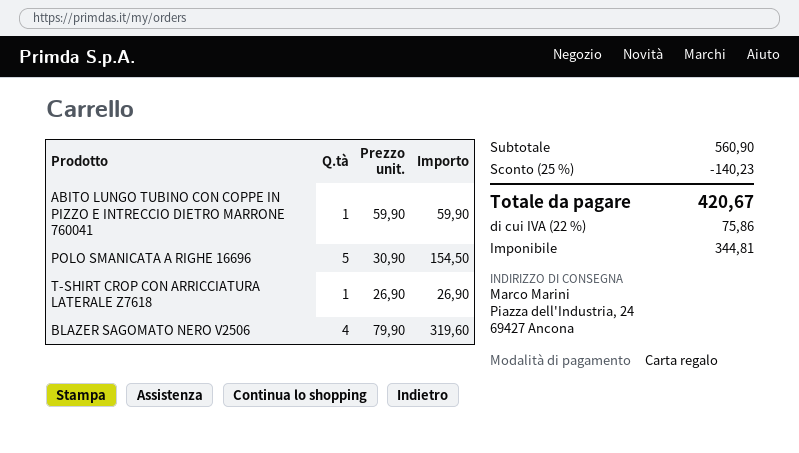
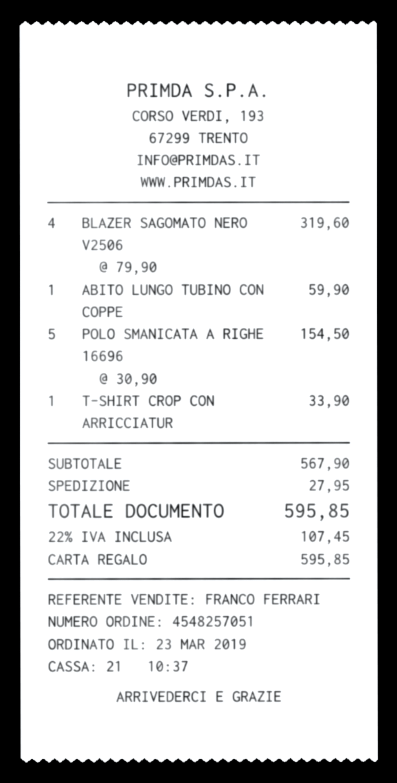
T-SHIRT CROP CON ARRICCIATURA LATERALE Z7618: 1 x 26.90 = 26.90 -> 1 x 33.90 = 33.90
subtotal: 560.90 -> 567.90
discount: 25% = 140.23 -> none
shipping: none -> 27.95
tax: 22% = 75.86 -> 22% = 107.45
total: 420.67 -> 595.85

